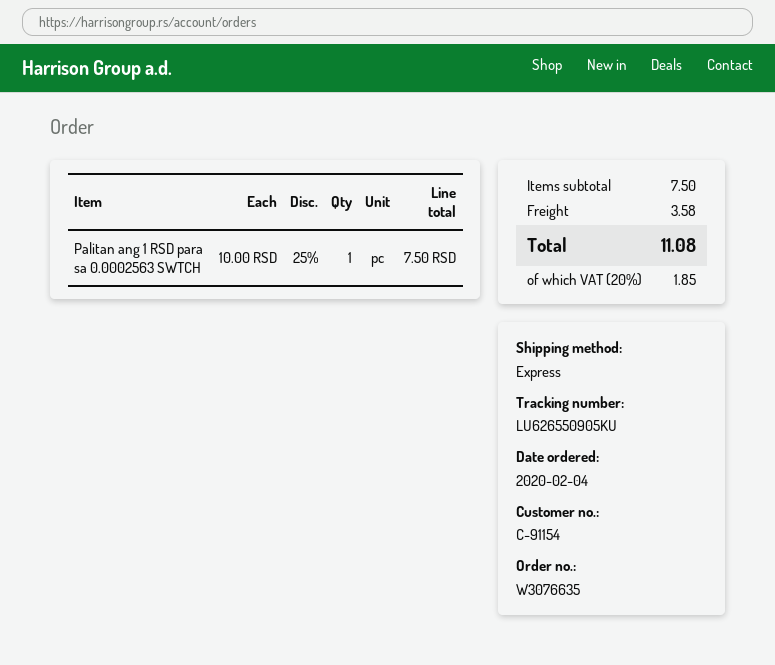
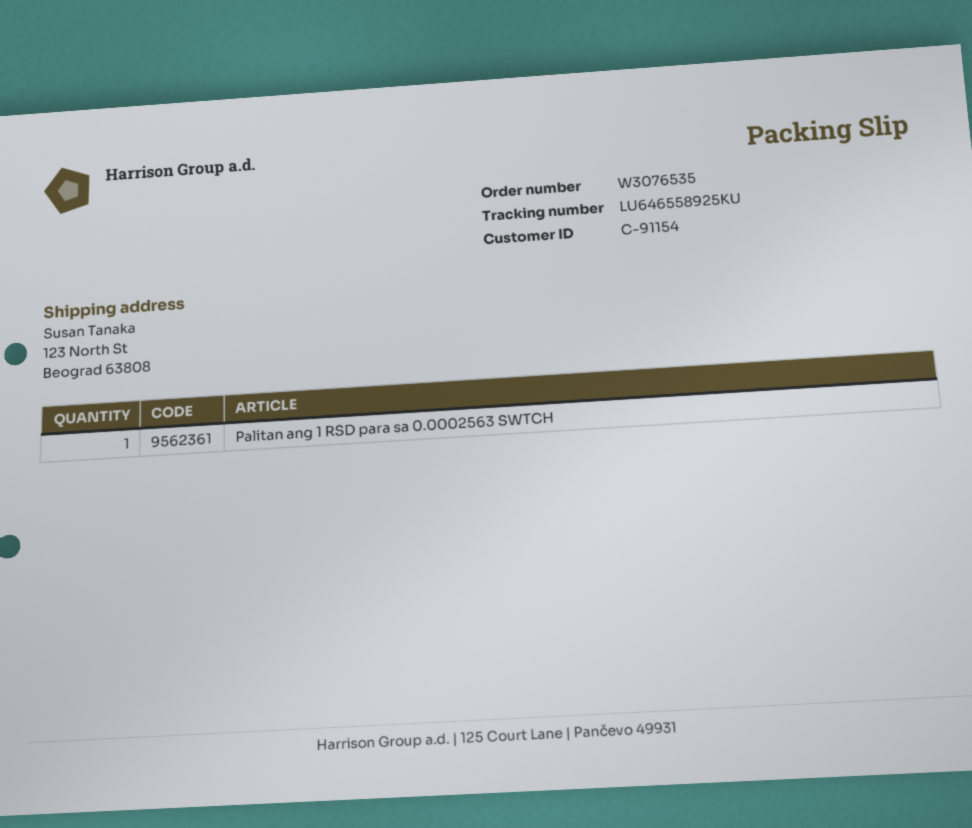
order number: W3076635 -> W3076535
tracking number: LU626550905KU -> LU646558925KU

